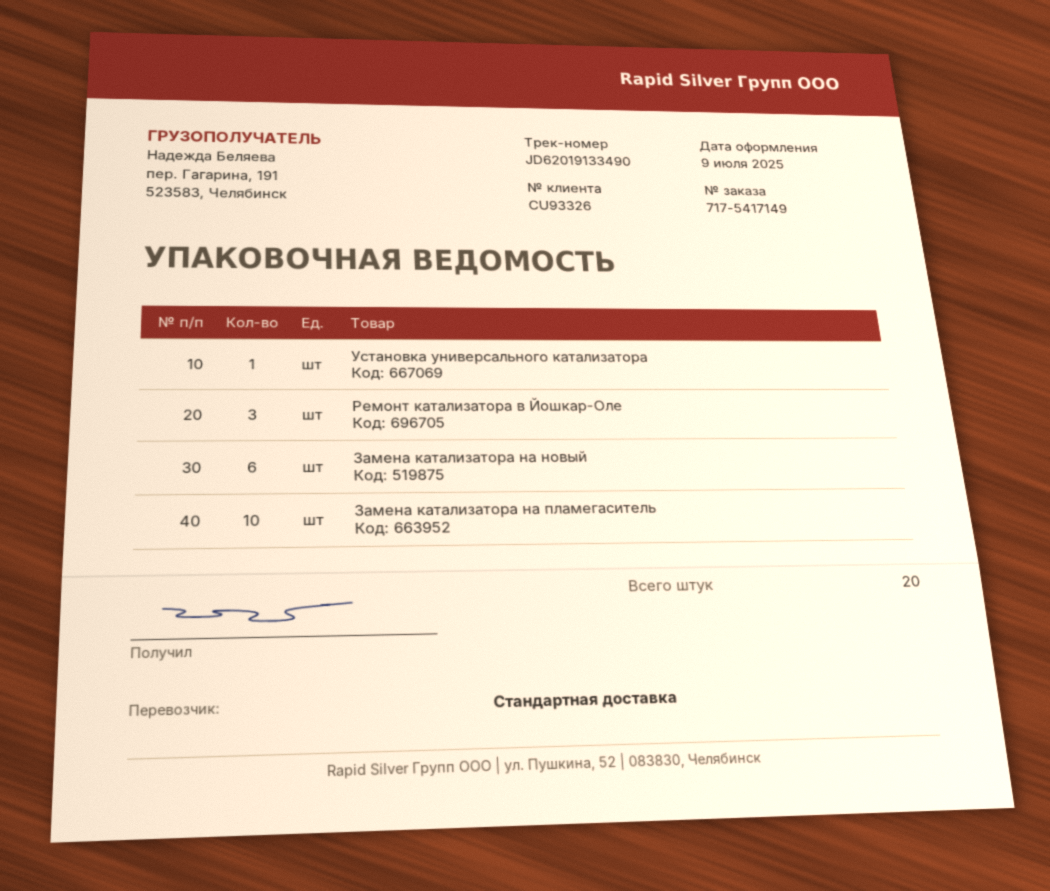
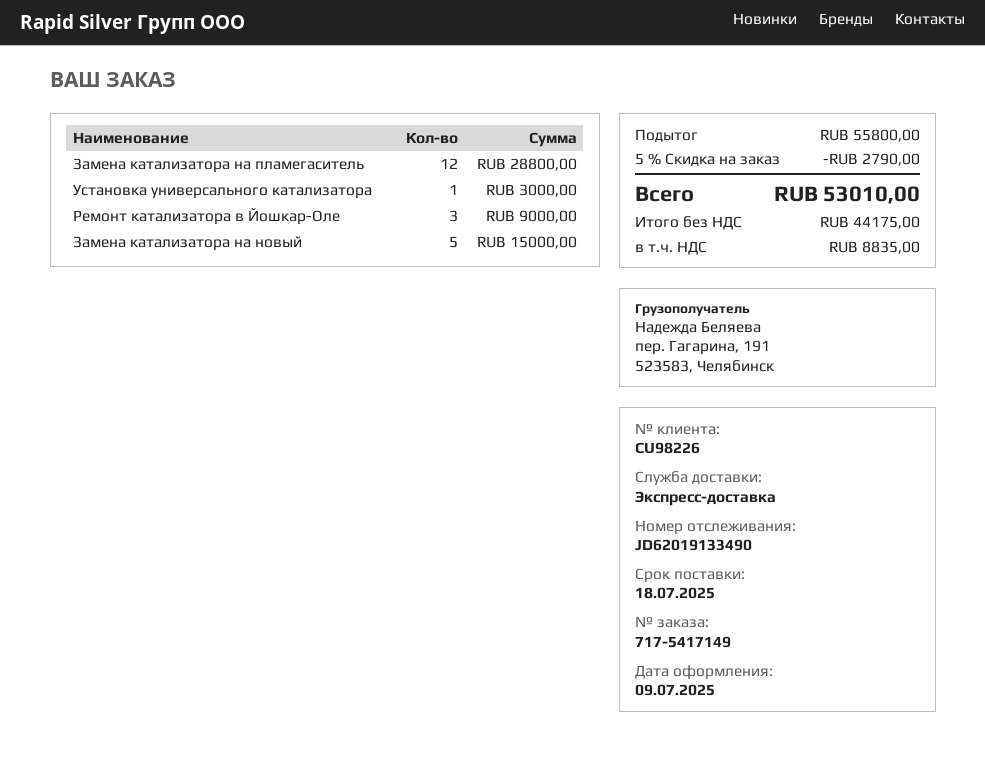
customer number: CU93326 -> CU98226
shipping method: standard -> express
Замена катализатора на новый: 6 -> 5
Замена катализатора на пламегаситель: 10 -> 12

